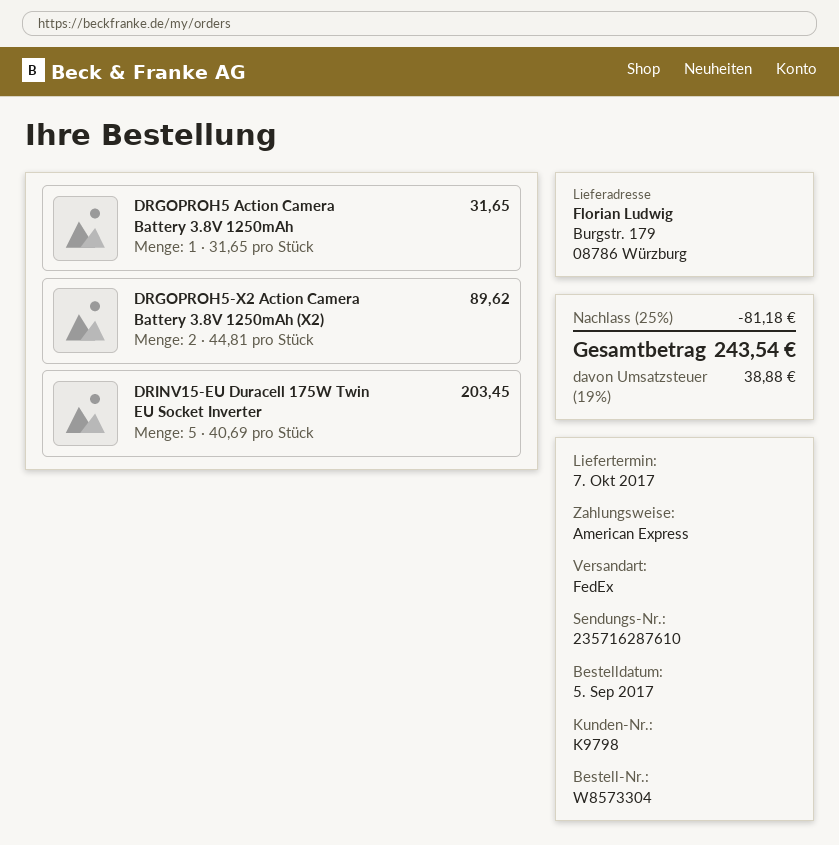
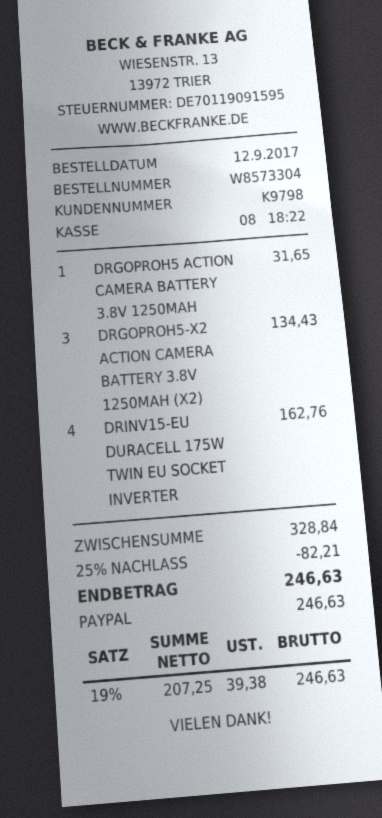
order date: 2017-09-05 -> 2017-09-12
payment method: American Express -> PayPal
DRGOPROH5-X2 Action Camera Battery 3.8V 1250mAh (X2): 2 for 89.62 -> 3 for 134.43
DRINV15-EU Duracell 175W Twin EU Socket Inverter: 5 for 203.45 -> 4 for 162.76
discount: 25% = 81.18 -> 25% = 82.21
tax: 19% = 38.88 -> 19% = 39.38
total: 243.54 -> 246.63

